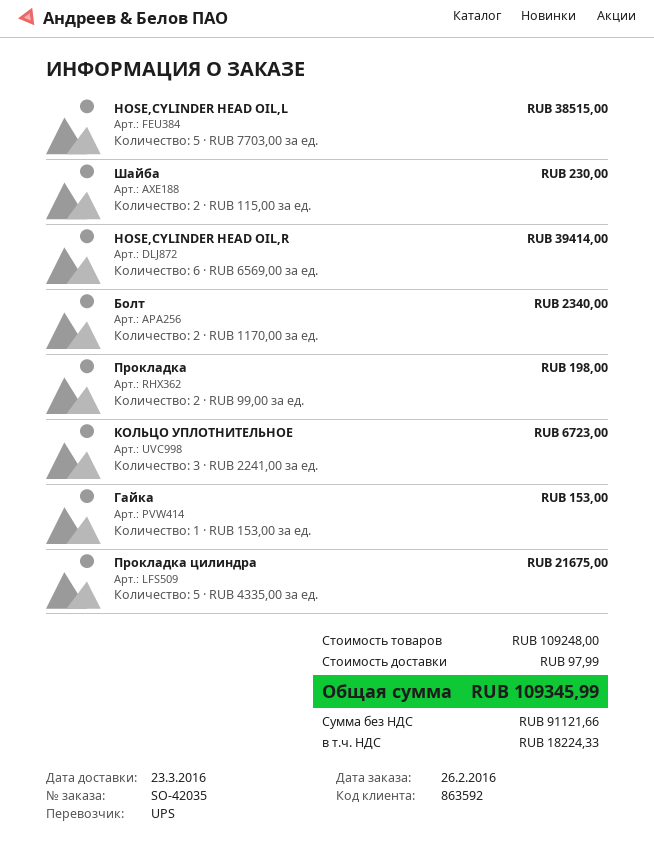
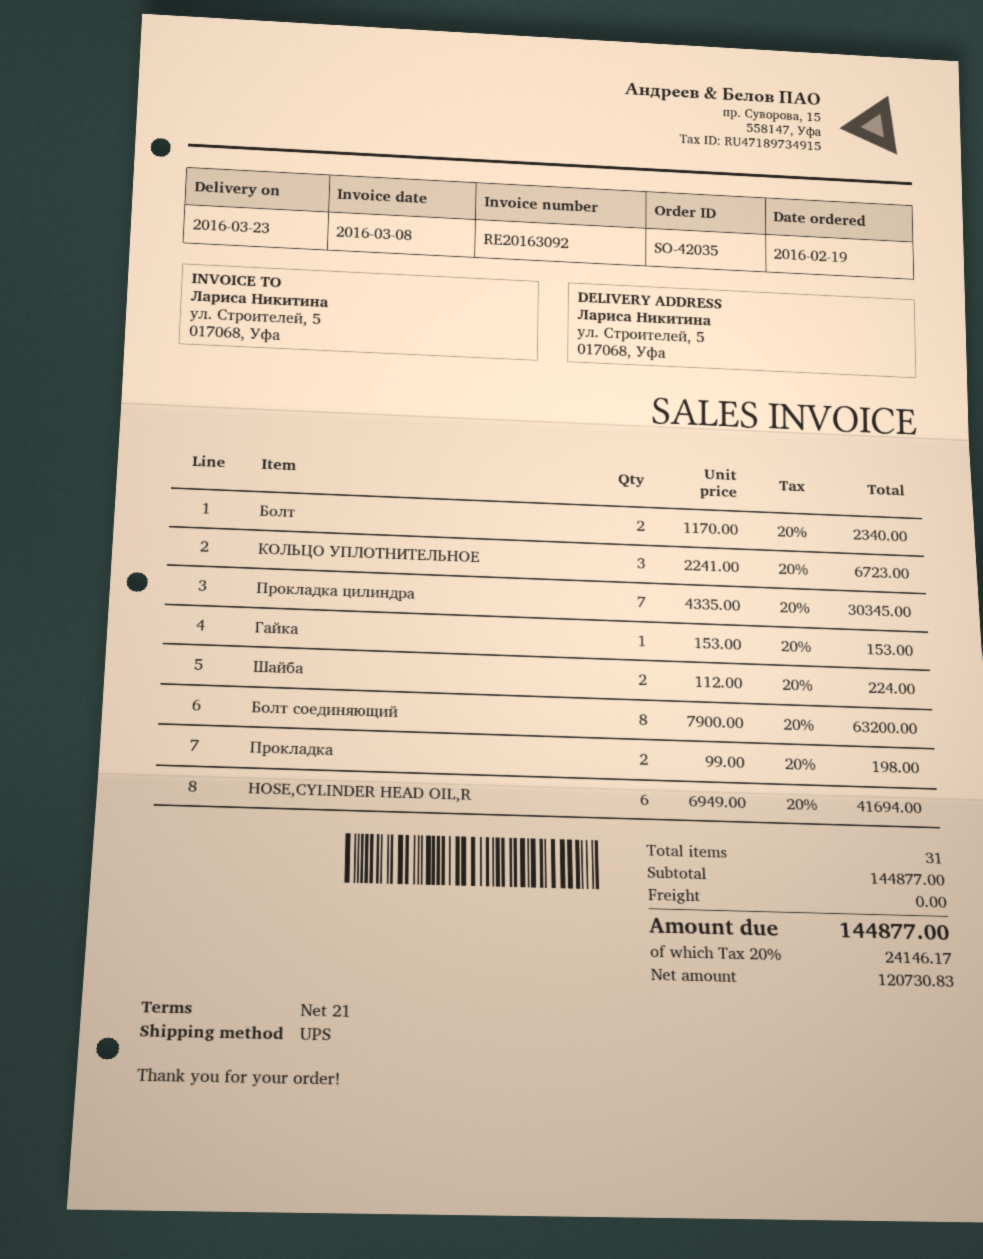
order date: 2016-02-26 -> 2016-02-19
HOSE,CYLINDER HEAD OIL,L: 5 x 7703.00 = 38515.00 -> none
Шайба: 2 x 115.00 = 230.00 -> 2 x 112.00 = 224.00
HOSE,CYLINDER HEAD OIL,R: 6 x 6569.00 = 39414.00 -> 6 x 6949.00 = 41694.00
Прокладка цилиндра: 5 x 4335.00 = 21675.00 -> 7 x 4335.00 = 30345.00
Болт соединяющий: none -> 8 x 7900.00 = 63200.00
subtotal: 109248.00 -> 144877.00
shipping: 97.99 -> 0.00
net: 91121.66 -> 120730.83
tax: 18224.33 -> 24146.17
total: 109345.99 -> 144877.00

